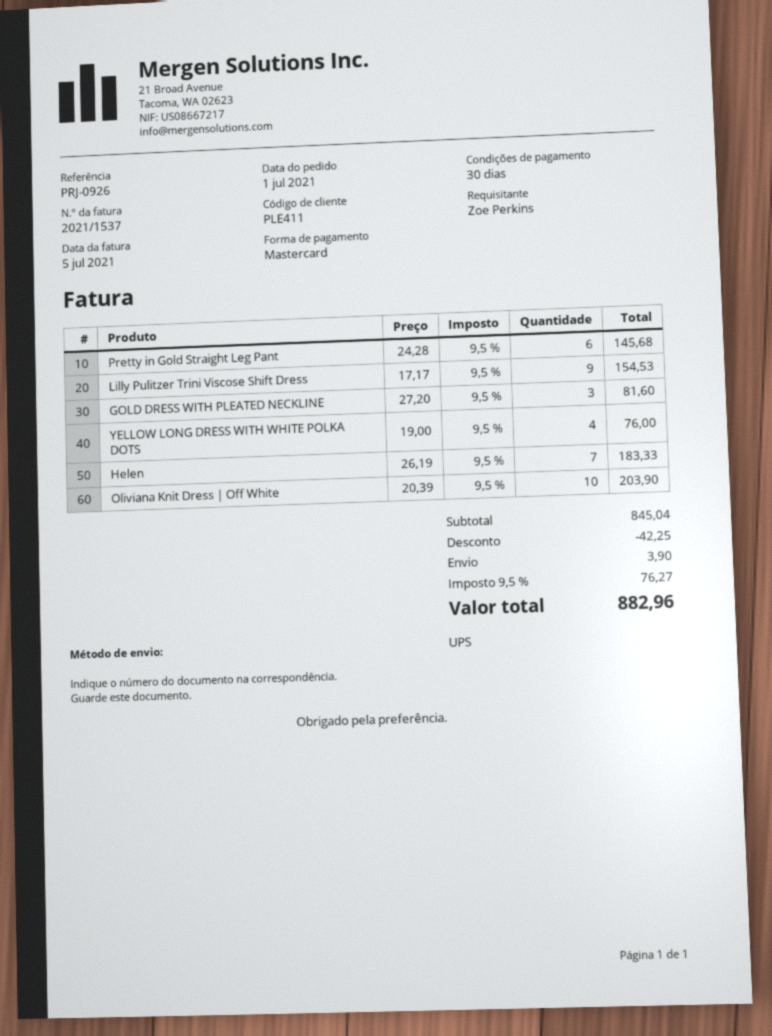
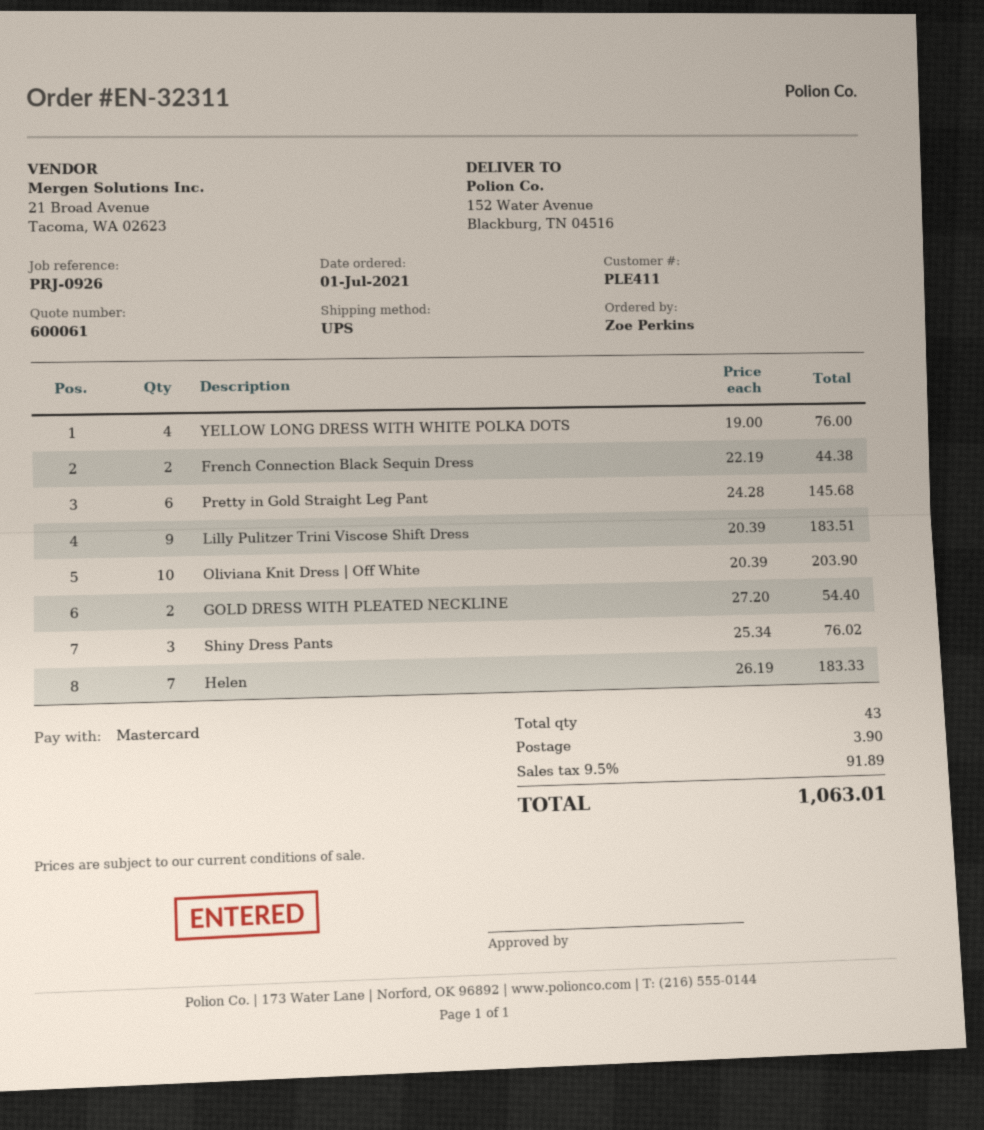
Lilly Pulitzer Trini Viscose Shift Dress: 9 x 17.17 = 154.53 -> 9 x 20.39 = 183.51
GOLD DRESS WITH PLEATED NECKLINE: 3 x 27.20 = 81.60 -> 2 x 27.20 = 54.40
French Connection Black Sequin Dress: none -> 2 x 22.19 = 44.38
Shiny Dress Pants: none -> 3 x 25.34 = 76.02
discount: 42.25 -> none
tax: 9.5% = 76.27 -> 9.5% = 91.89
total: 882.96 -> 1063.01

